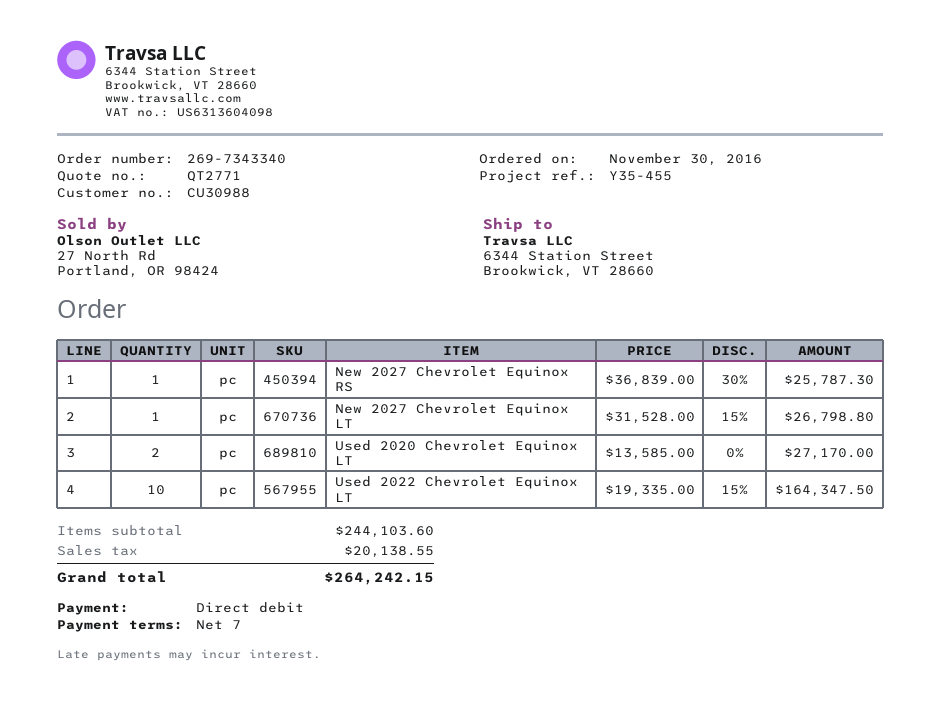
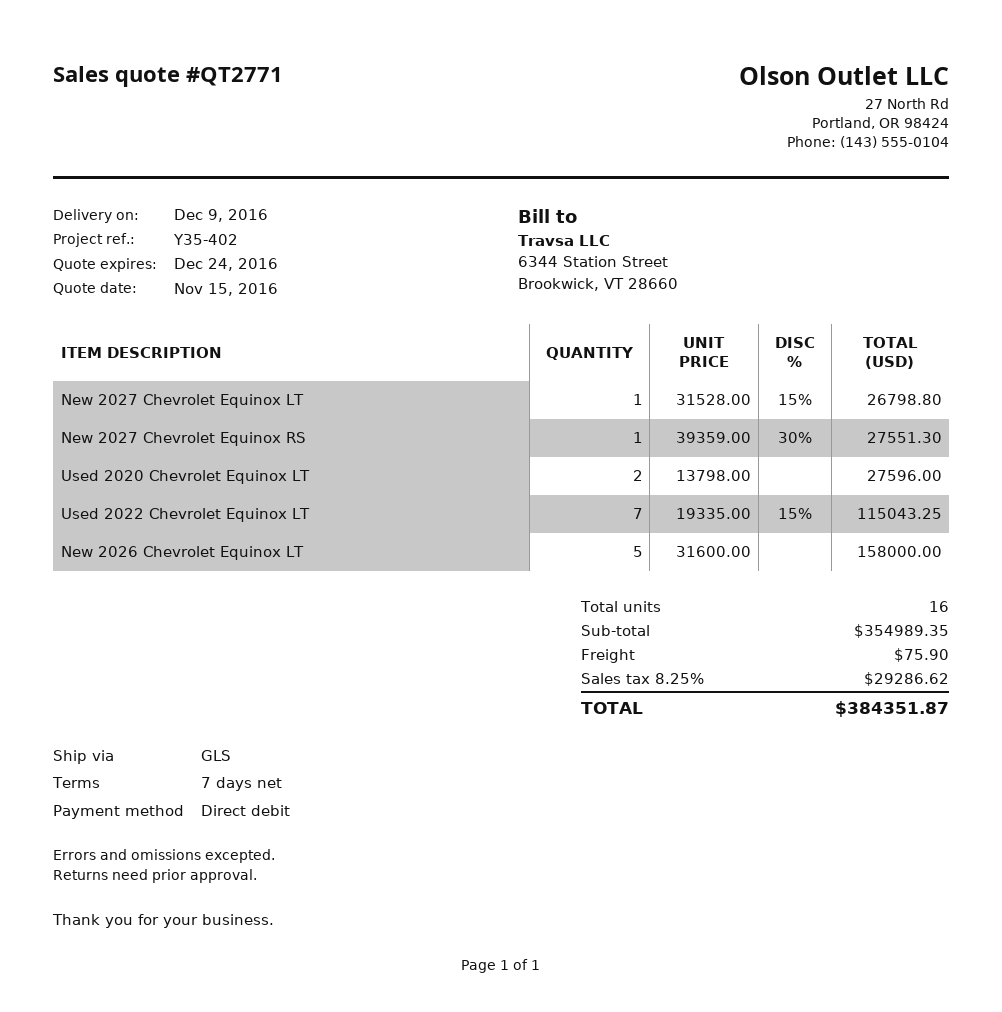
reference: Y35-455 -> Y35-402
New 2027 Chevrolet Equinox RS: 1 x 36839.00 - 30% = 25787.30 -> 1 x 39359.00 - 30% = 27551.30
Used 2020 Chevrolet Equinox LT: 2 x 13585.00 = 27170.00 -> 2 x 13798.00 = 27596.00
Used 2022 Chevrolet Equinox LT: 10 x 19335.00 - 15% = 164347.50 -> 7 x 19335.00 - 15% = 115043.25
New 2026 Chevrolet Equinox LT: none -> 5 x 31600.00 = 158000.00
subtotal: 244103.60 -> 354989.35
shipping: none -> 75.90
tax: 20138.55 -> 29286.62
total: 264242.15 -> 384351.87

